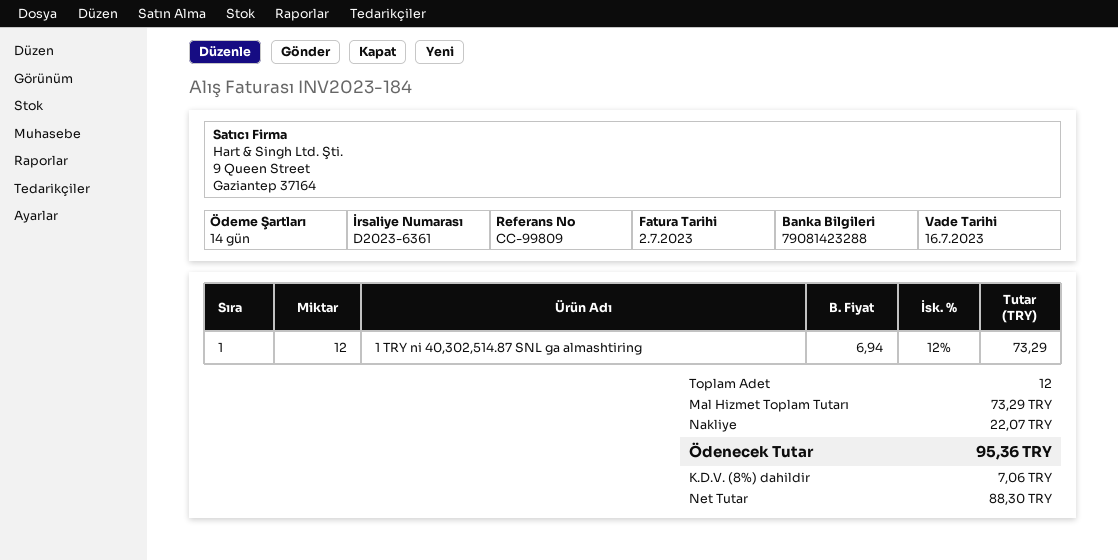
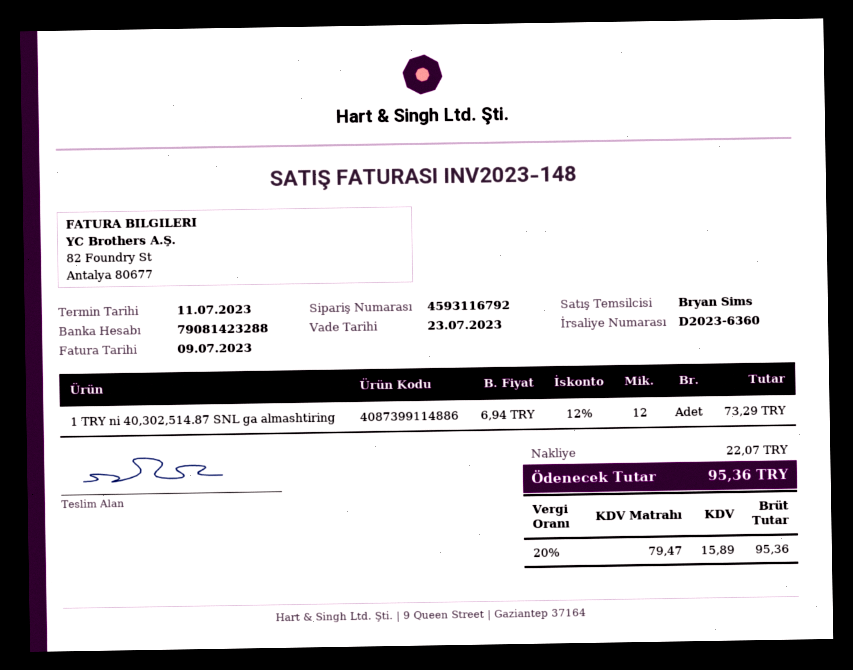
delivery note number: D2023-6361 -> D2023-6360
invoice number: INV2023-184 -> INV2023-148
invoice date: 2023-07-02 -> 2023-07-09
due date: 2023-07-16 -> 2023-07-23
net: 88.30 -> 79.47
tax: 8% = 7.06 -> 20% = 15.89

